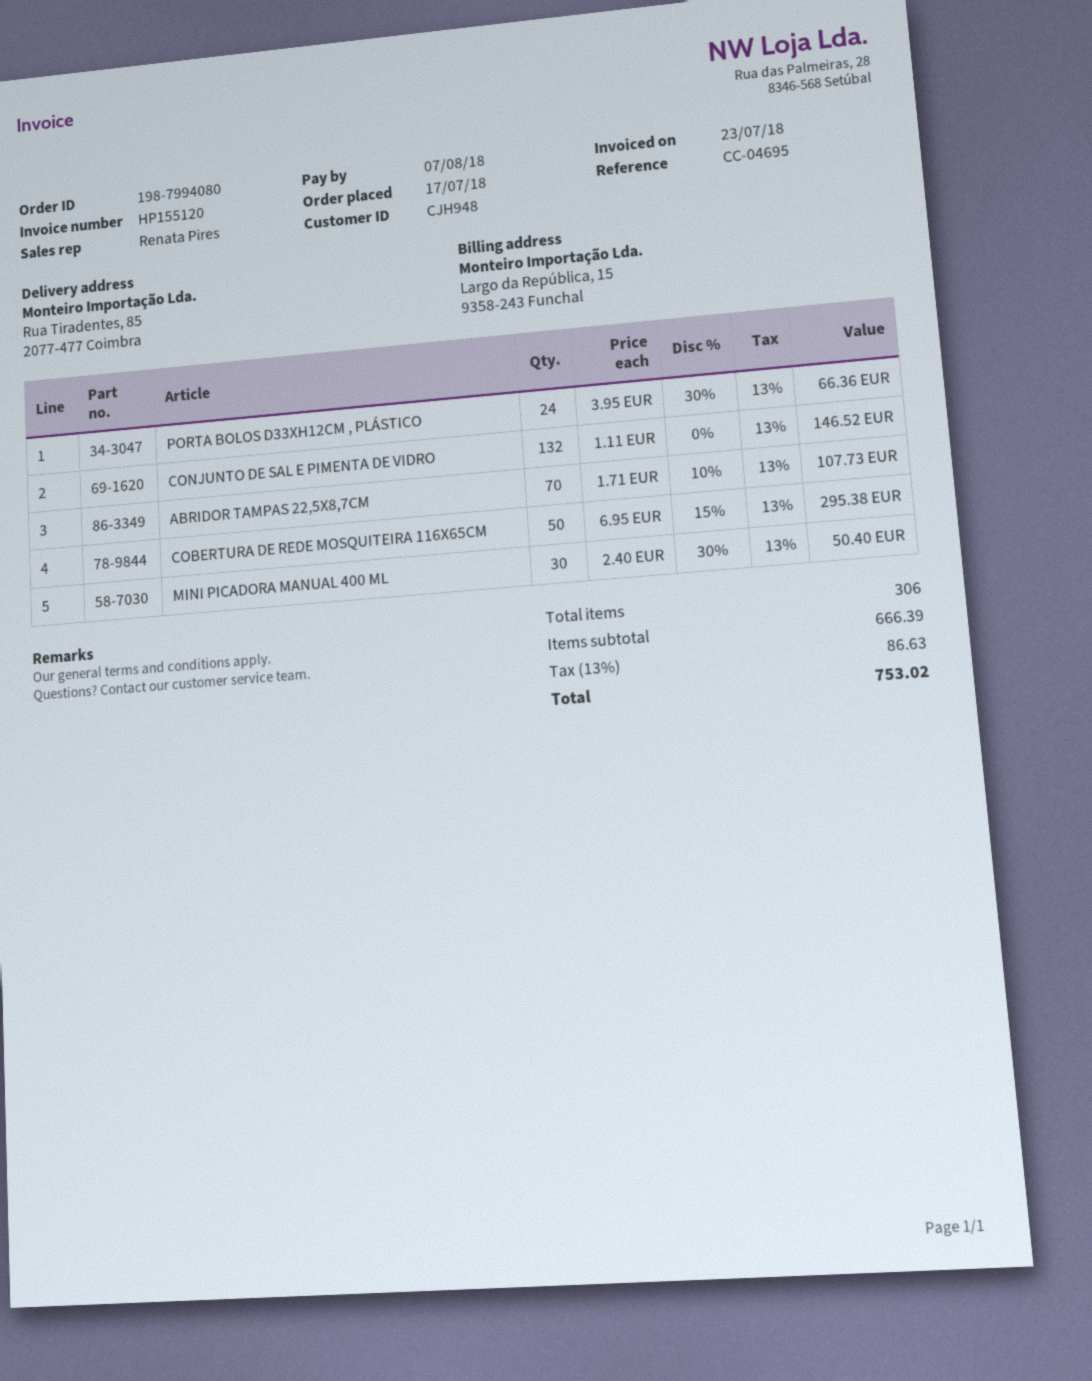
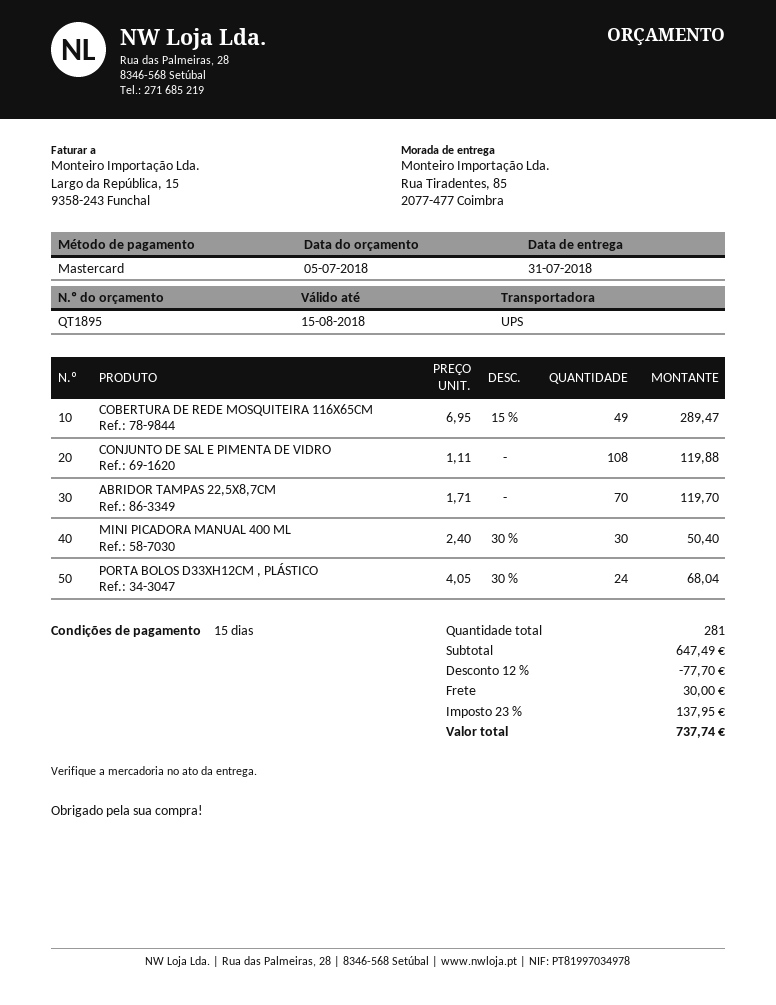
PORTA BOLOS D33XH12CM , PLÁSTICO: 24 x 3.95 - 30% = 66.36 -> 24 x 4.05 - 30% = 68.04
CONJUNTO DE SAL E PIMENTA DE VIDRO: 132 x 1.11 = 146.52 -> 108 x 1.11 = 119.88
ABRIDOR TAMPAS 22,5X8,7CM: 70 x 1.71 - 10% = 107.73 -> 70 x 1.71 = 119.70
COBERTURA DE REDE MOSQUITEIRA 116X65CM: 50 x 6.95 - 15% = 295.38 -> 49 x 6.95 - 15% = 289.47
total quantity: 306 -> 281
subtotal: 666.39 -> 647.49
discount: none -> 12% = 77.70
shipping: none -> 30.00
tax: 13% = 86.63 -> 23% = 137.95
total: 753.02 -> 737.74

